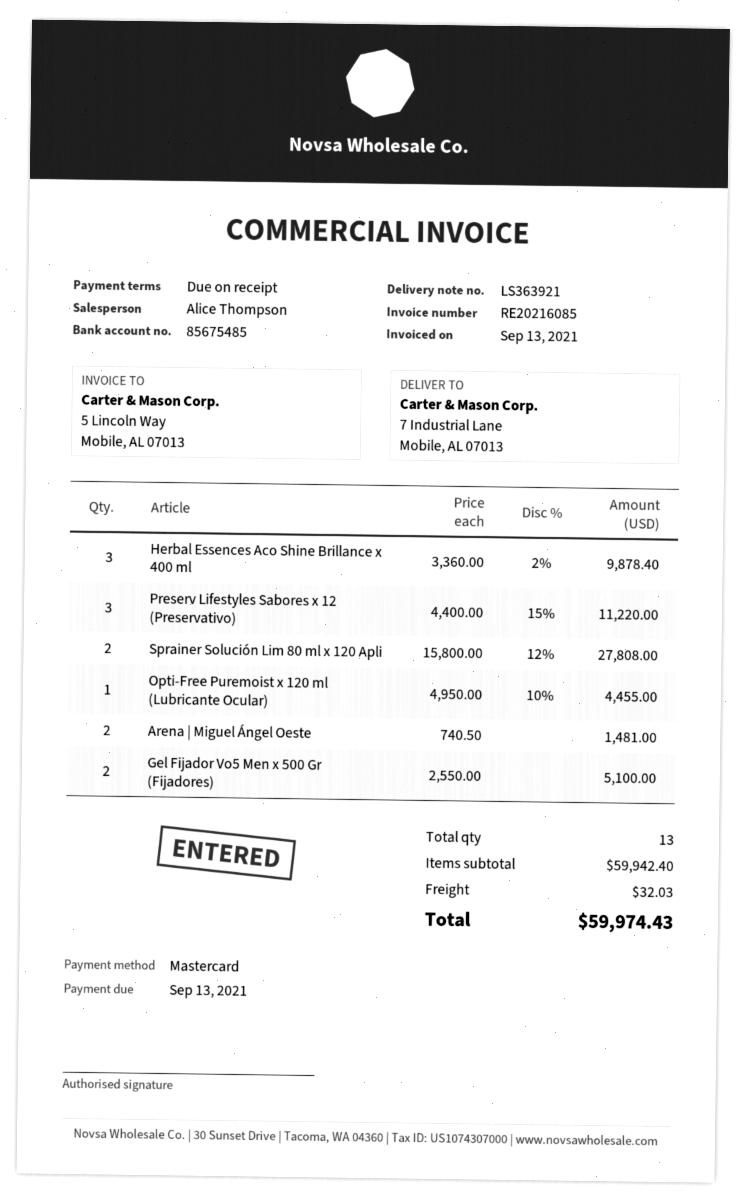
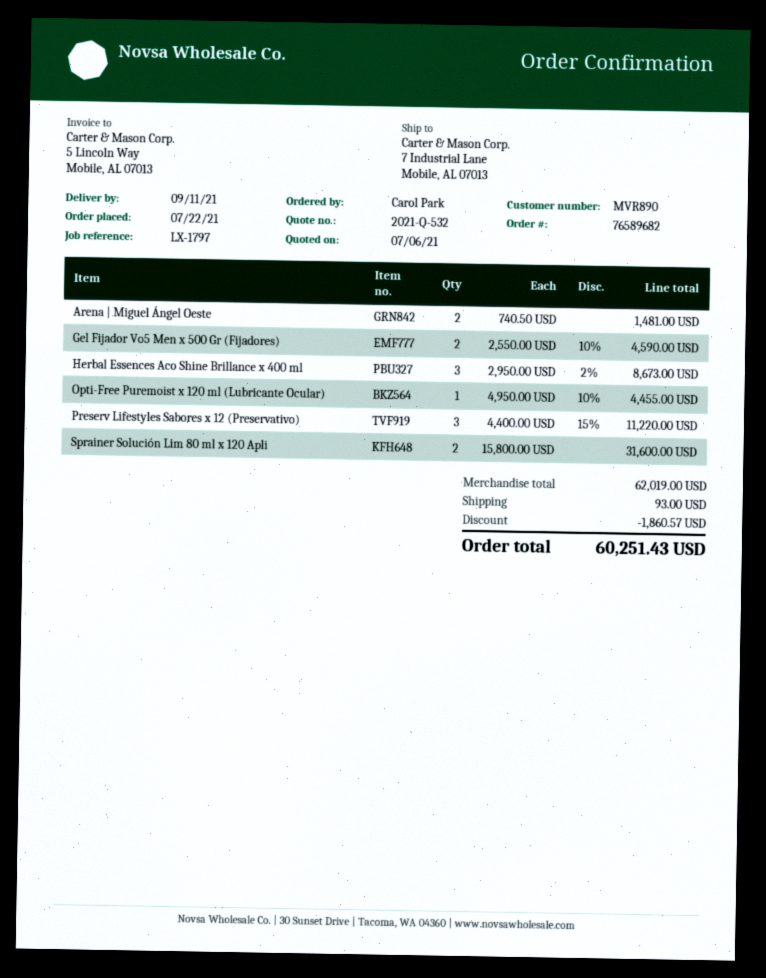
Herbal Essences Aco Shine Brillance x 400 ml: 3 x 3360.00 - 2% = 9878.40 -> 3 x 2950.00 - 2% = 8673.00
Sprainer Solución Lim 80 ml x 120 Apli: 2 x 15800.00 - 12% = 27808.00 -> 2 x 15800.00 = 31600.00
Gel Fijador Vo5 Men x 500 Gr (Fijadores): 2 x 2550.00 = 5100.00 -> 2 x 2550.00 - 10% = 4590.00
subtotal: 59942.40 -> 62019.00
discount: none -> 1860.57
shipping: 32.03 -> 93.00
total: 59974.43 -> 60251.43

